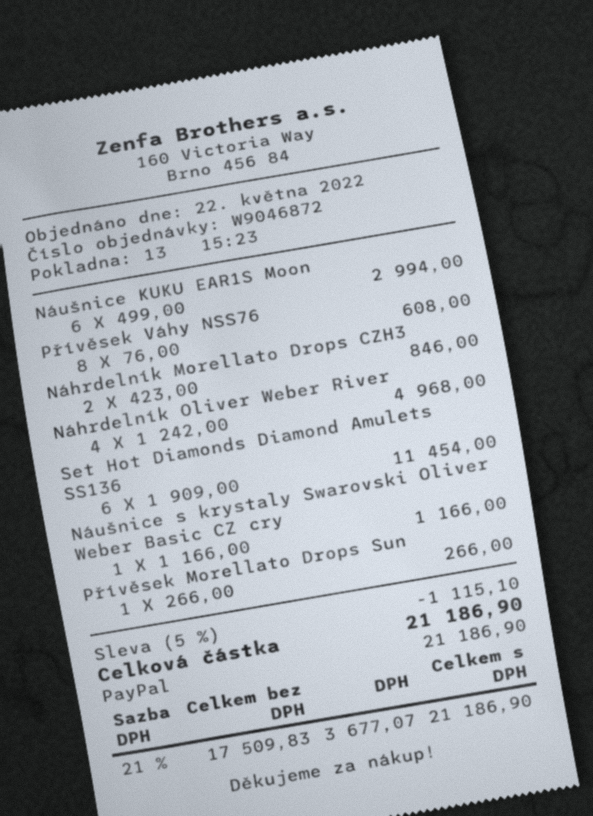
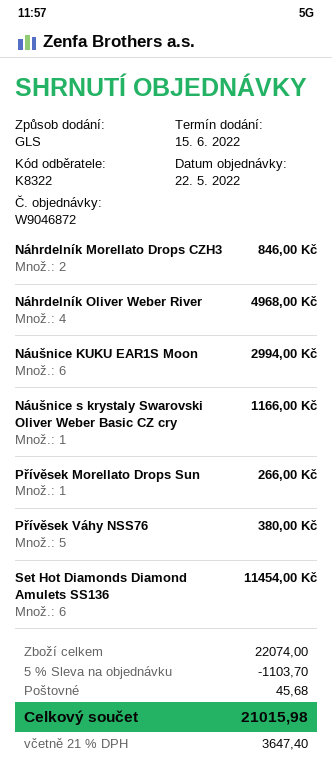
Přívěsek Váhy NSS76: 8 for 608.00 -> 5 for 380.00
discount: 5% = 1115.10 -> 5% = 1103.70
shipping: none -> 45.68
tax: 21% = 3677.07 -> 21% = 3647.40
total: 21186.90 -> 21015.98

